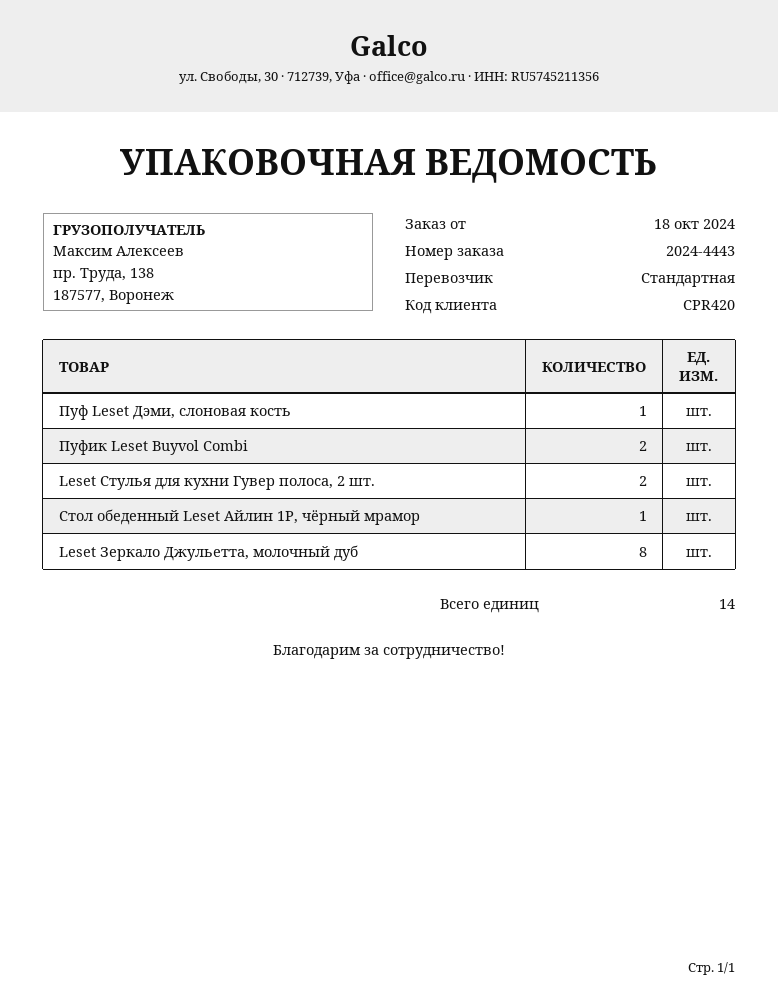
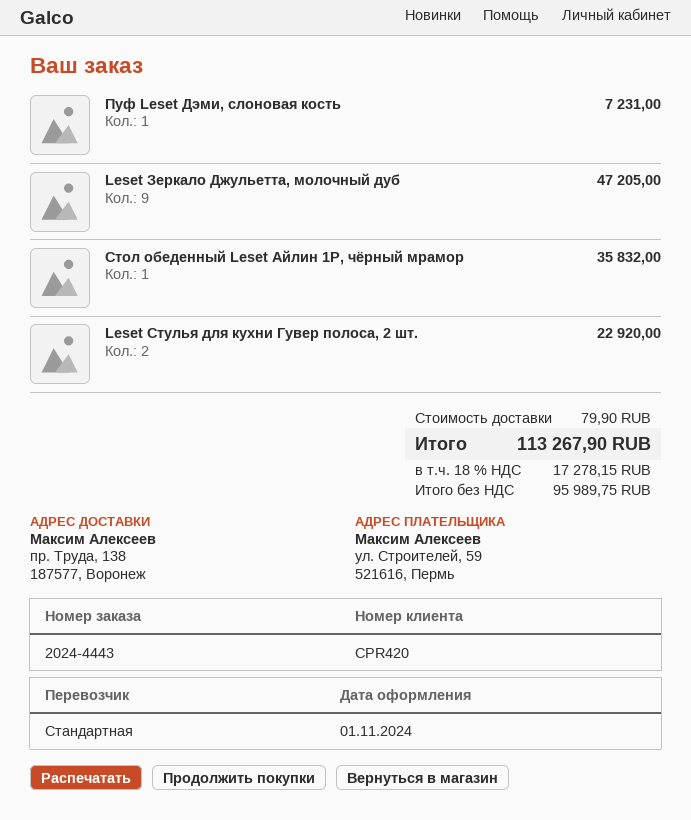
order date: 2024-10-18 -> 2024-11-01
Пуфик Leset Buyvol Combi: 2 -> none
Leset Зеркало Джульетта, молочный дуб: 8 -> 9

